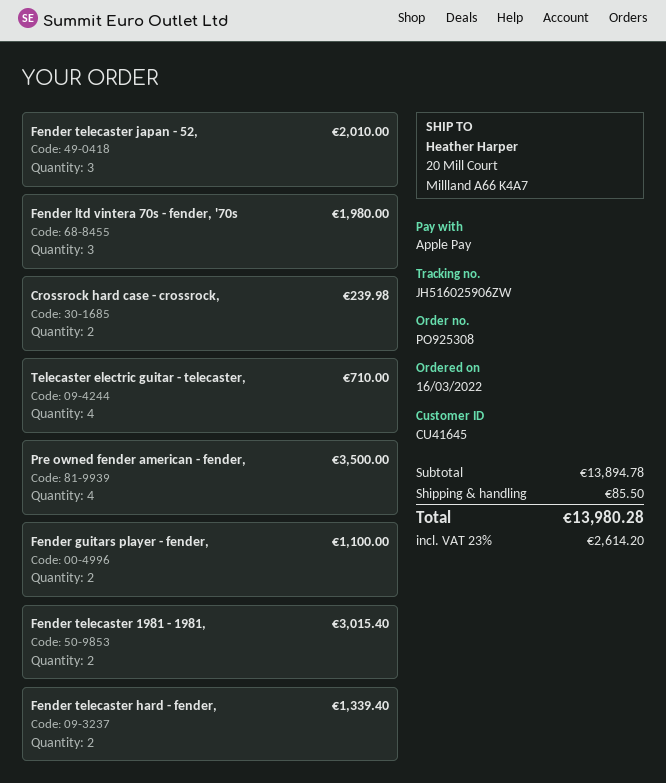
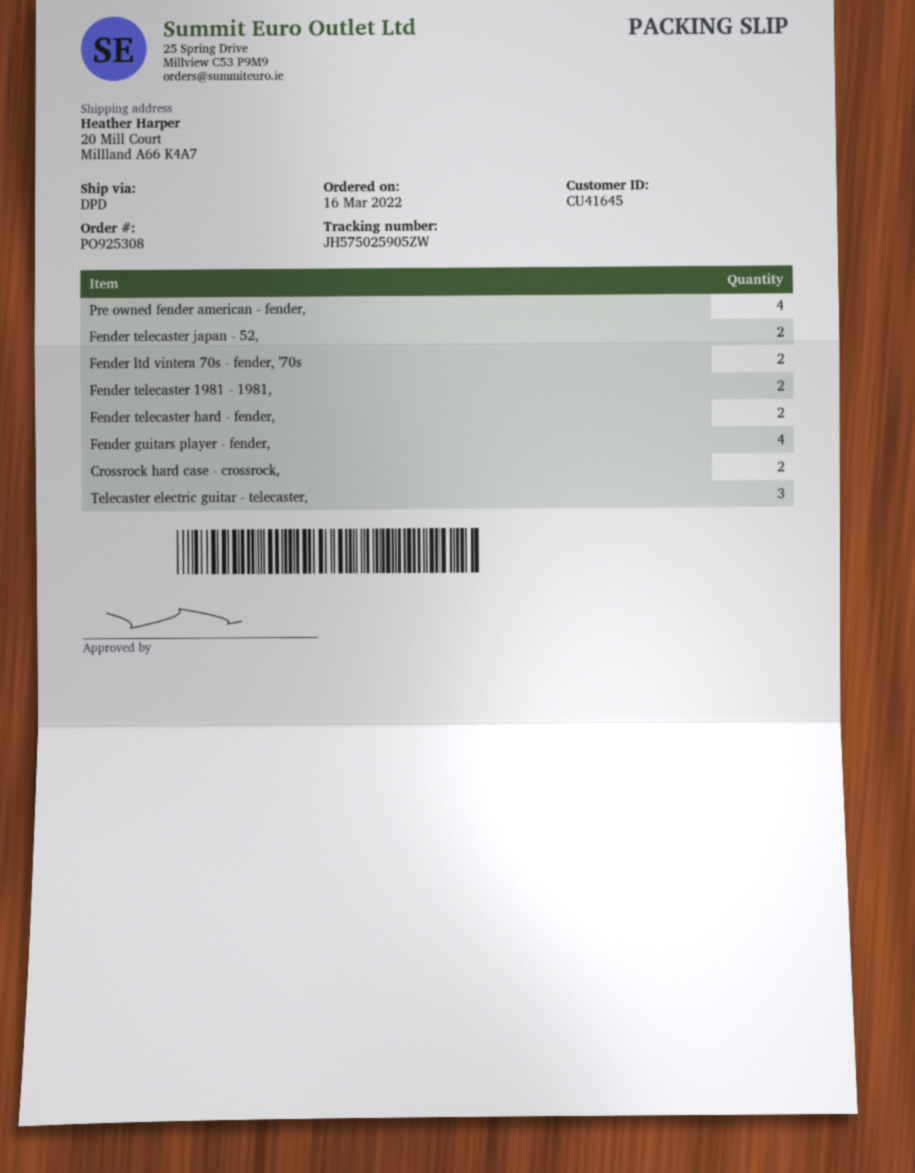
tracking number: JH516025906ZW -> JH575025905ZW
Fender telecaster japan - 52,: 3 -> 2
Fender ltd vintera 70s - fender, '70s: 3 -> 2
Telecaster electric guitar - telecaster,: 4 -> 3
Fender guitars player - fender,: 2 -> 4

